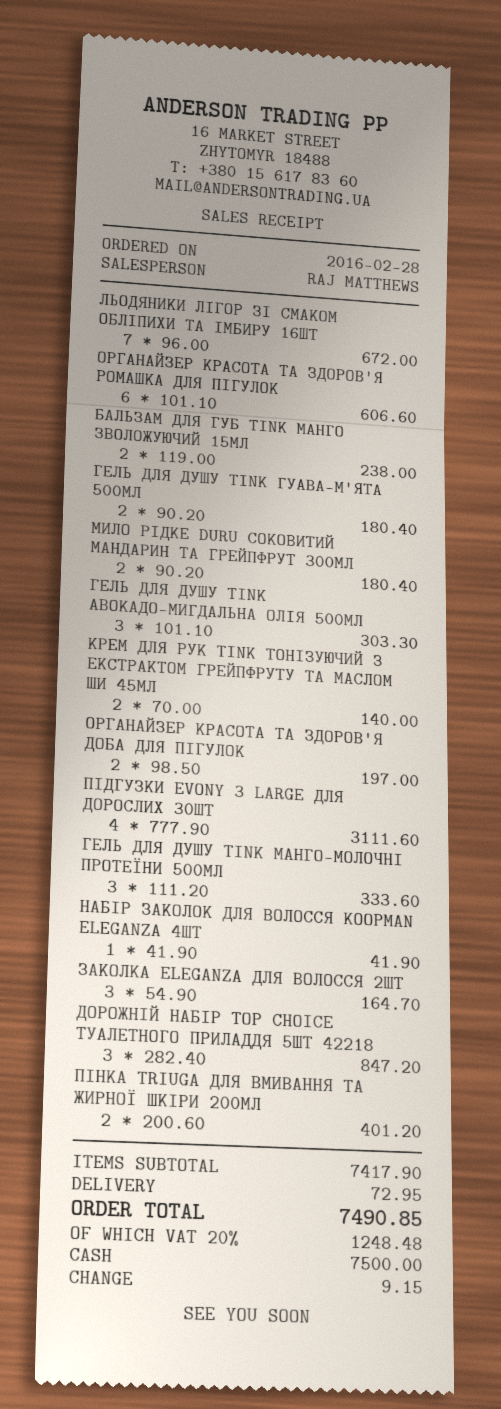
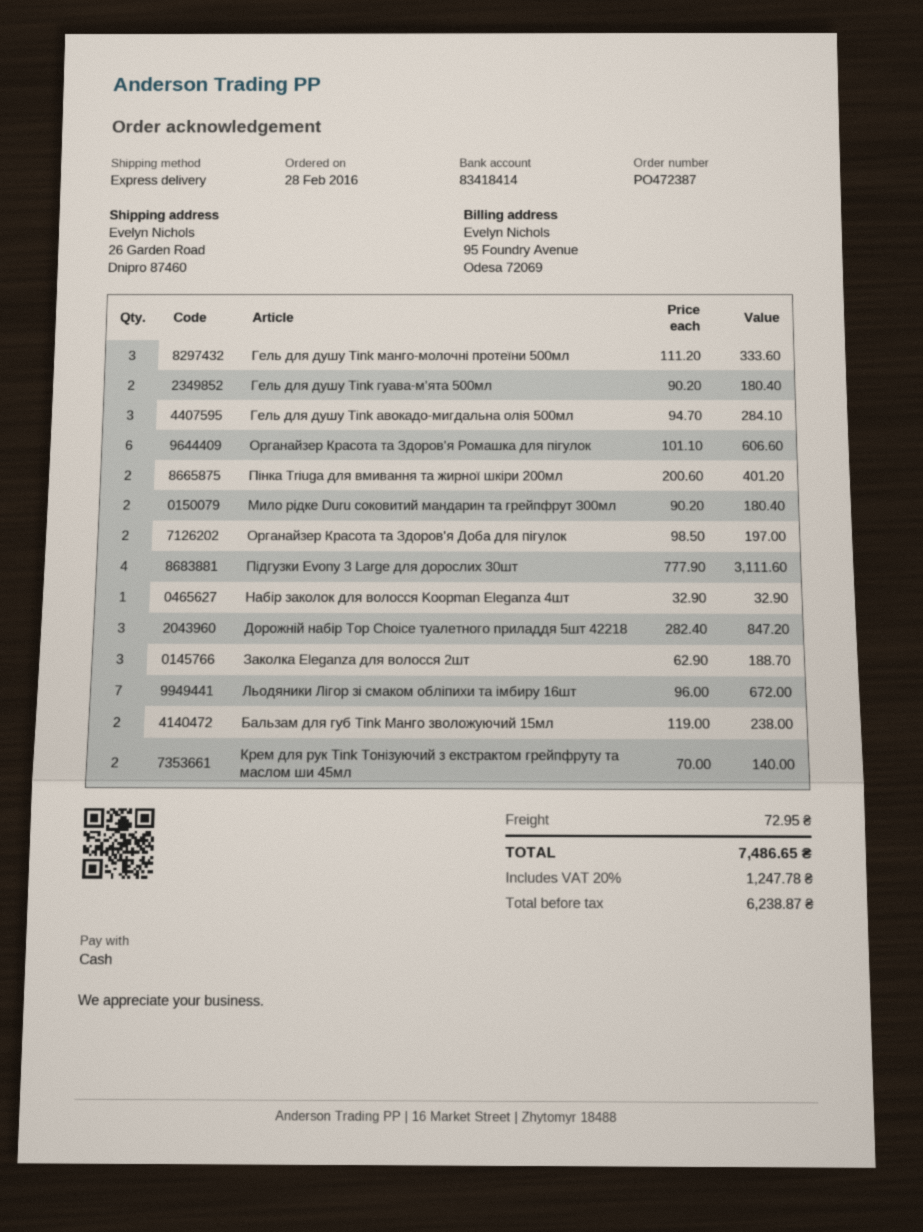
ГЕЛЬ ДЛЯ ДУШУ TINK АВОКАДО-МИГДАЛЬНА ОЛІЯ 500МЛ: 3 x 101.10 = 303.30 -> 3 x 94.70 = 284.10
НАБІР ЗАКОЛОК ДЛЯ ВОЛОССЯ KOOPMAN ELEGANZA 4ШТ: 1 x 41.90 = 41.90 -> 1 x 32.90 = 32.90
ЗАКОЛКА ELEGANZA ДЛЯ ВОЛОССЯ 2ШТ: 3 x 54.90 = 164.70 -> 3 x 62.90 = 188.70
tax: 20% = 1248.48 -> 20% = 1247.78
total: 7490.85 -> 7486.65

